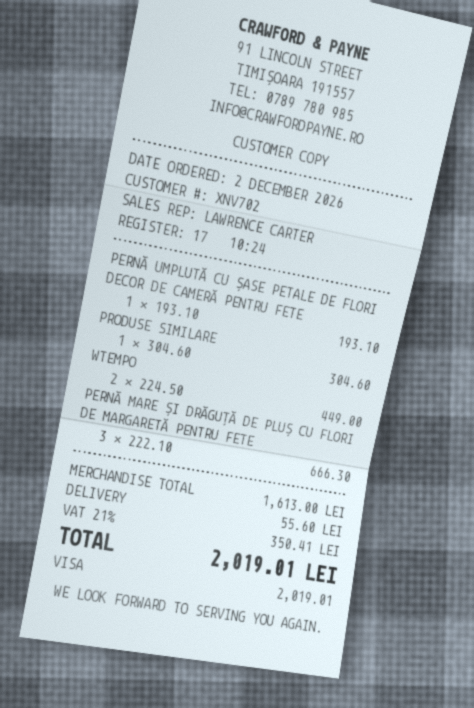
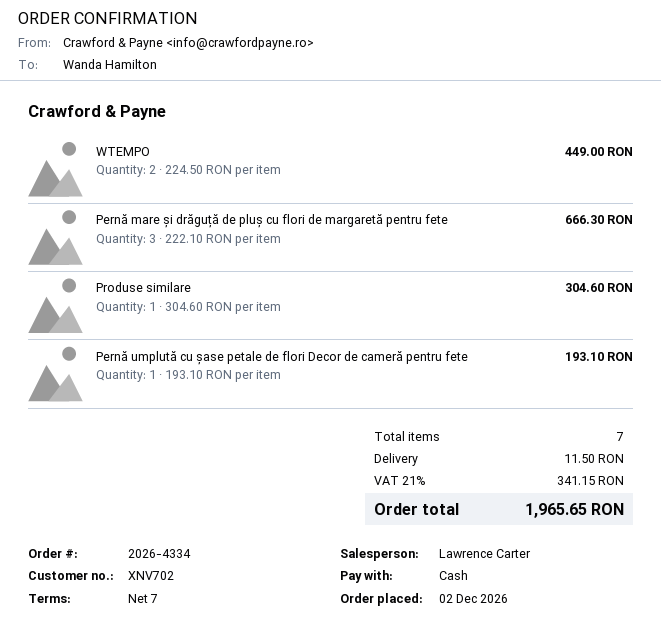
payment method: Visa -> cash
shipping: 55.60 -> 11.50
tax: 21% = 350.41 -> 21% = 341.15
total: 2019.01 -> 1965.65

